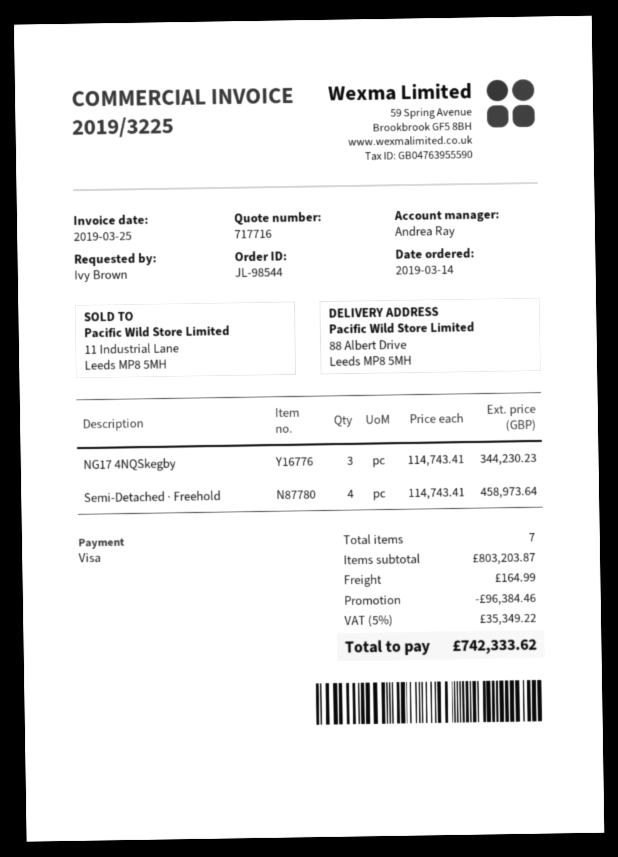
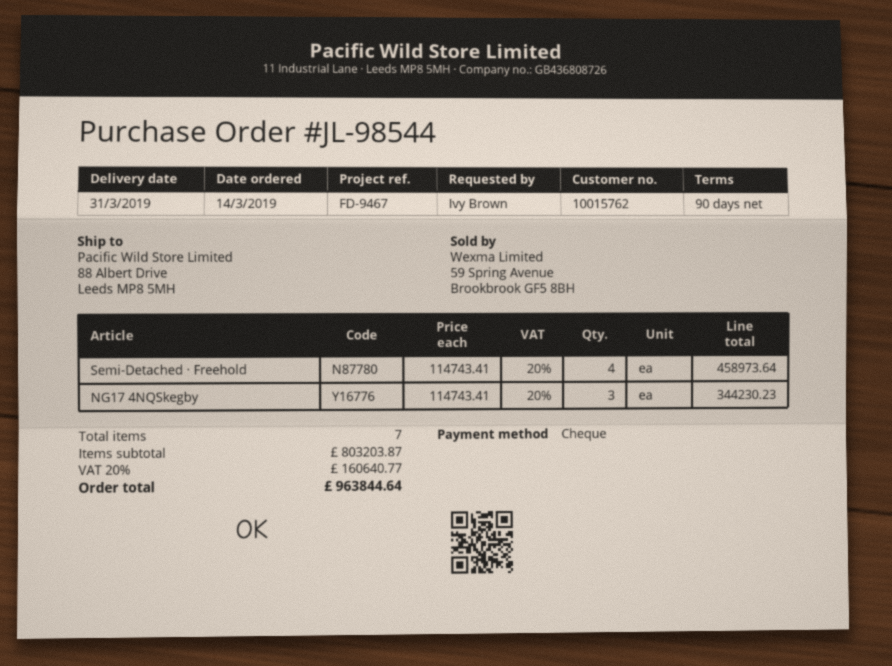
payment method: Visa -> cheque
discount: 96384.46 -> none
shipping: 164.99 -> none
tax: 5% = 35349.22 -> 20% = 160640.77
total: 742333.62 -> 963844.64

